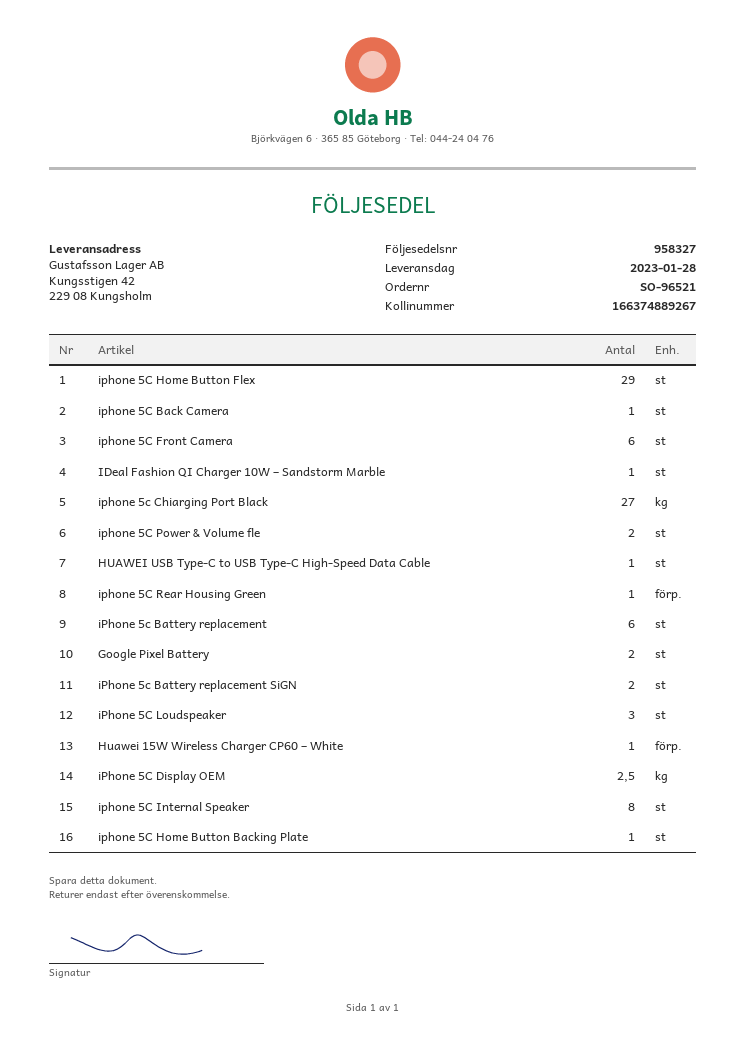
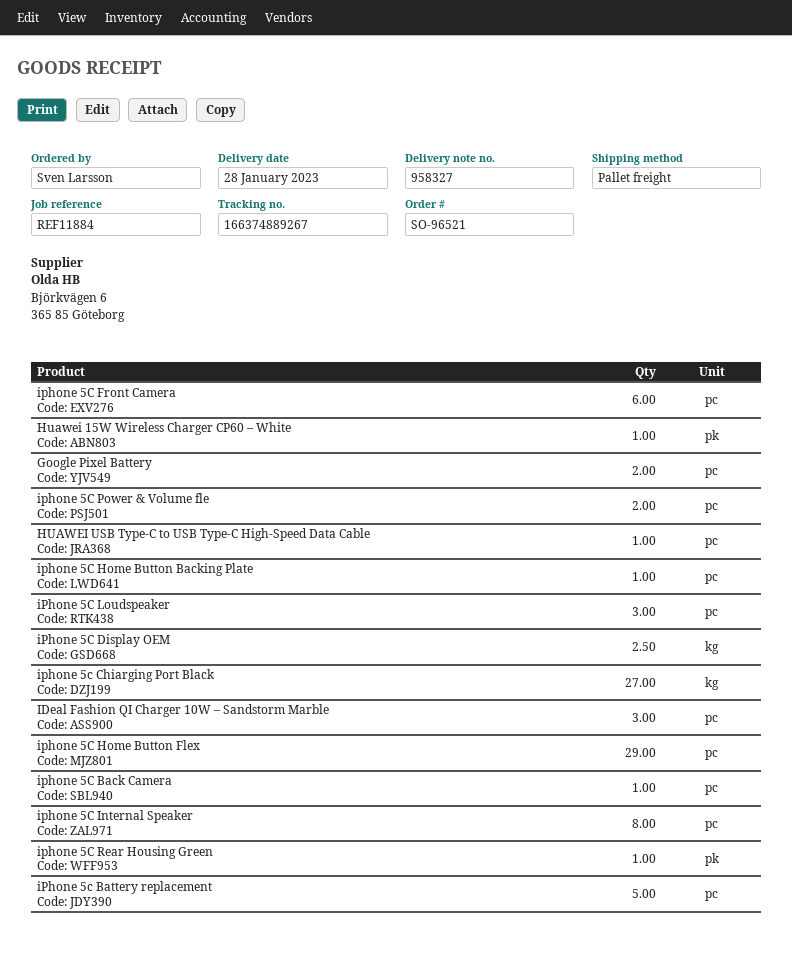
IDeal Fashion QI Charger 10W – Sandstorm Marble: 1 -> 3
iPhone 5c Battery replacement: 6 -> 5
iPhone 5c Battery replacement SiGN: 2 -> none

